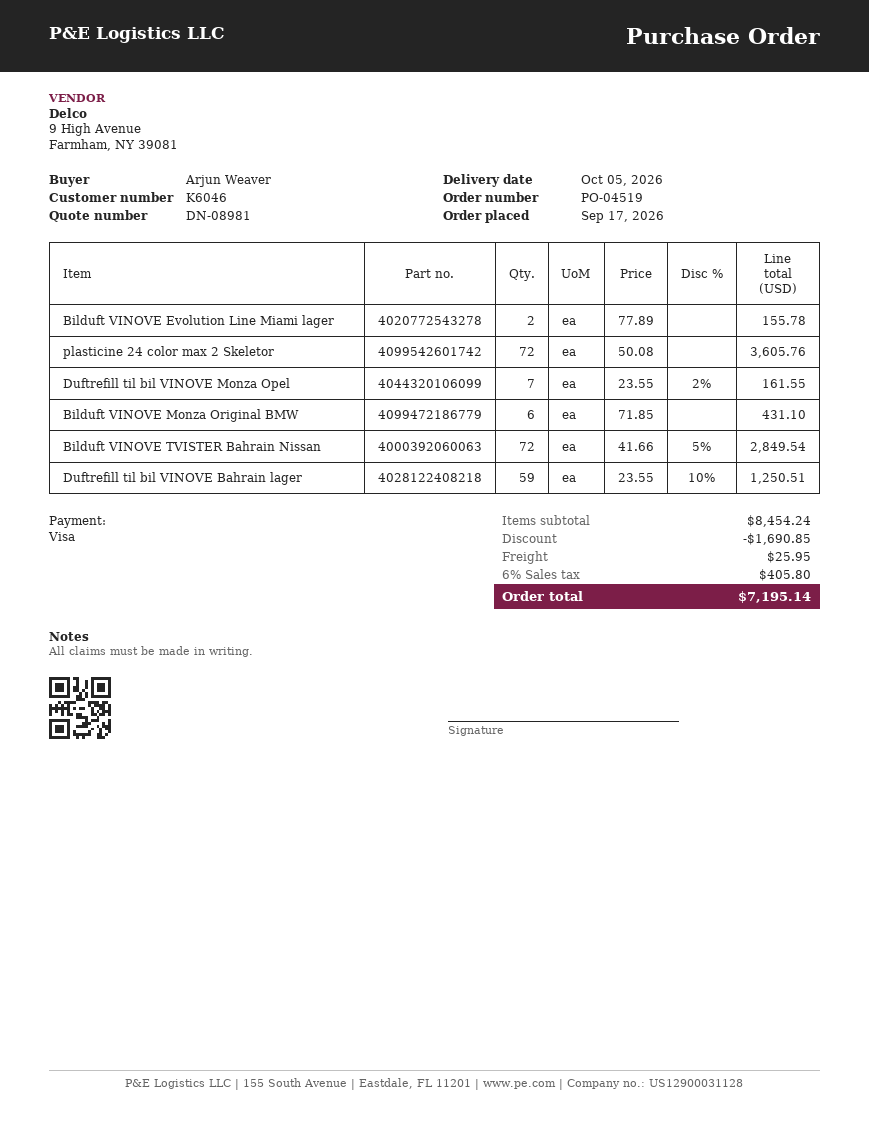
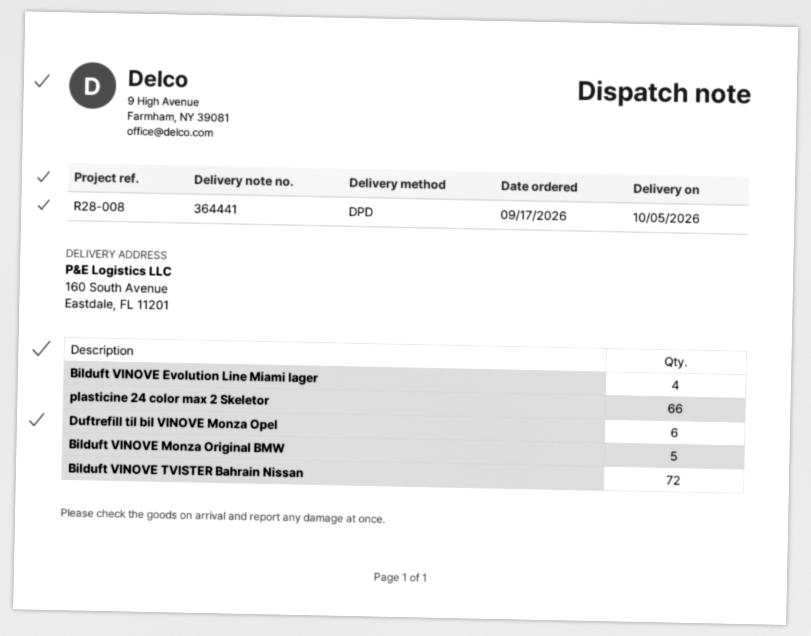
Bilduft VINOVE Evolution Line Miami lager: 2 -> 4
plasticine 24 color max 2 Skeletor: 72 -> 66
Duftrefill til bil VINOVE Monza Opel: 7 -> 6
Bilduft VINOVE Monza Original BMW: 6 -> 5
Duftrefill til bil VINOVE Bahrain lager: 59 -> none

